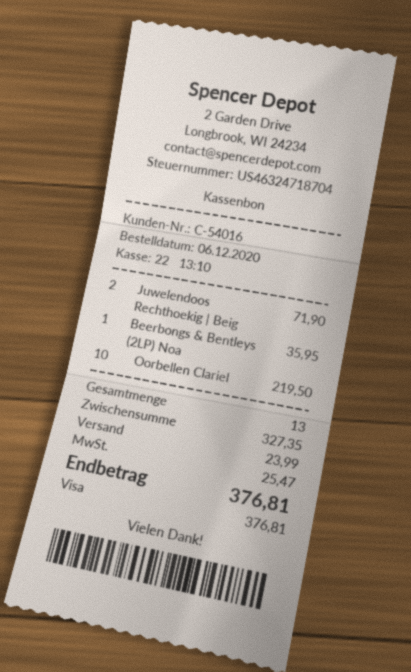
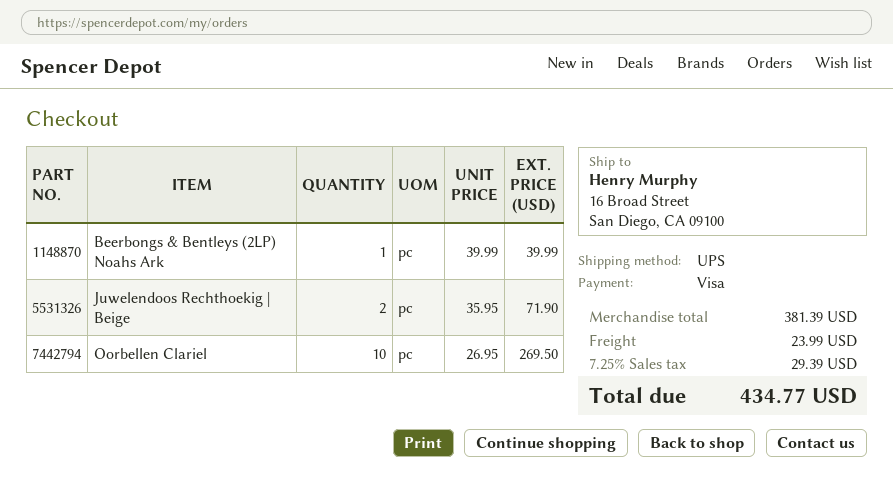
Beerbongs & Bentleys (2LP) Noa: 1 for 35.95 -> 1 for 39.99
Oorbellen Clariel: 10 for 219.50 -> 10 for 269.50
subtotal: 327.35 -> 381.39
tax: 25.47 -> 29.39
total: 376.81 -> 434.77

